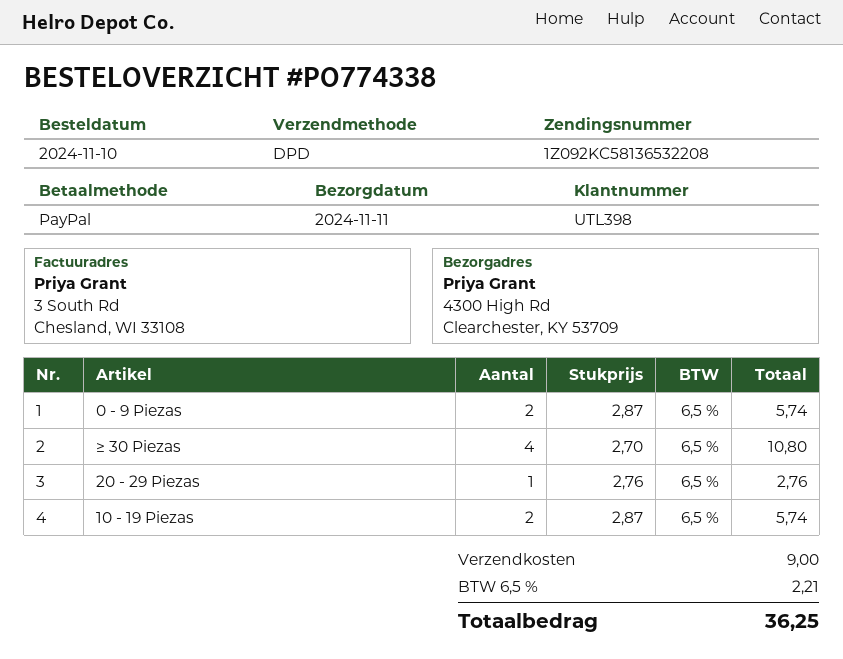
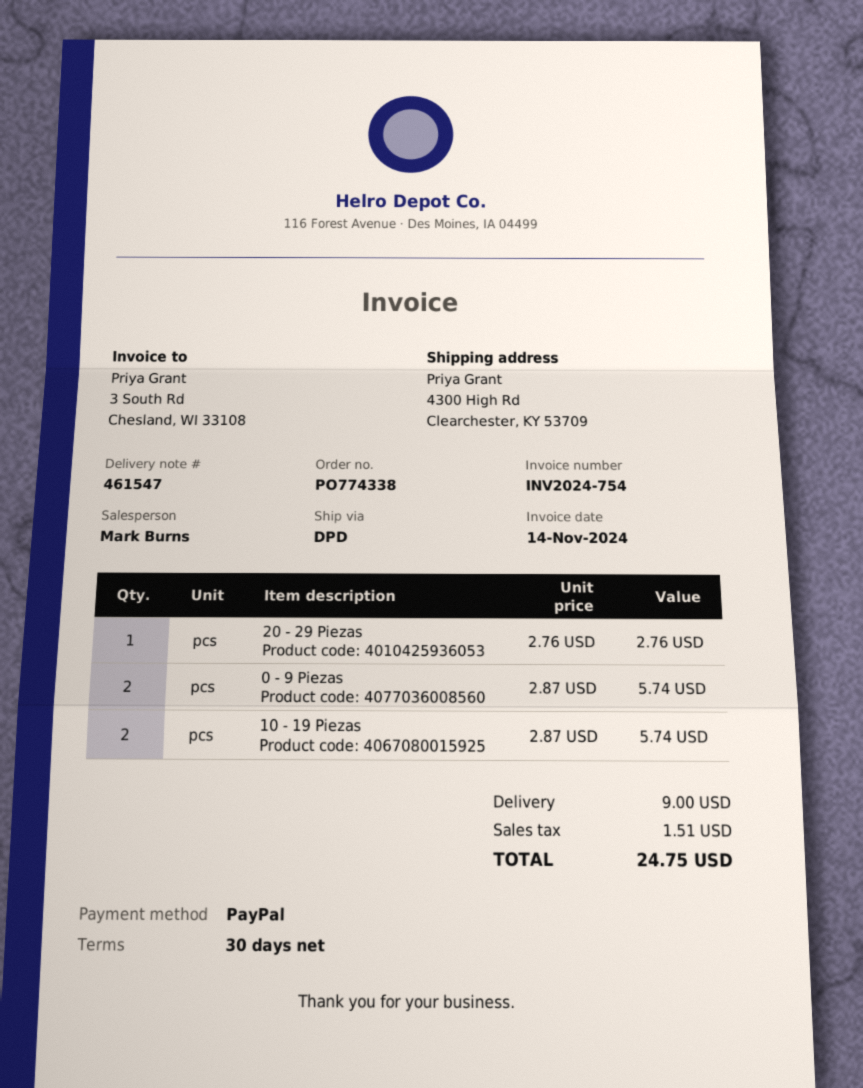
≥ 30 Piezas: 4 x 2.70 = 10.80 -> none
tax: 2.21 -> 1.51
total: 36.25 -> 24.75

